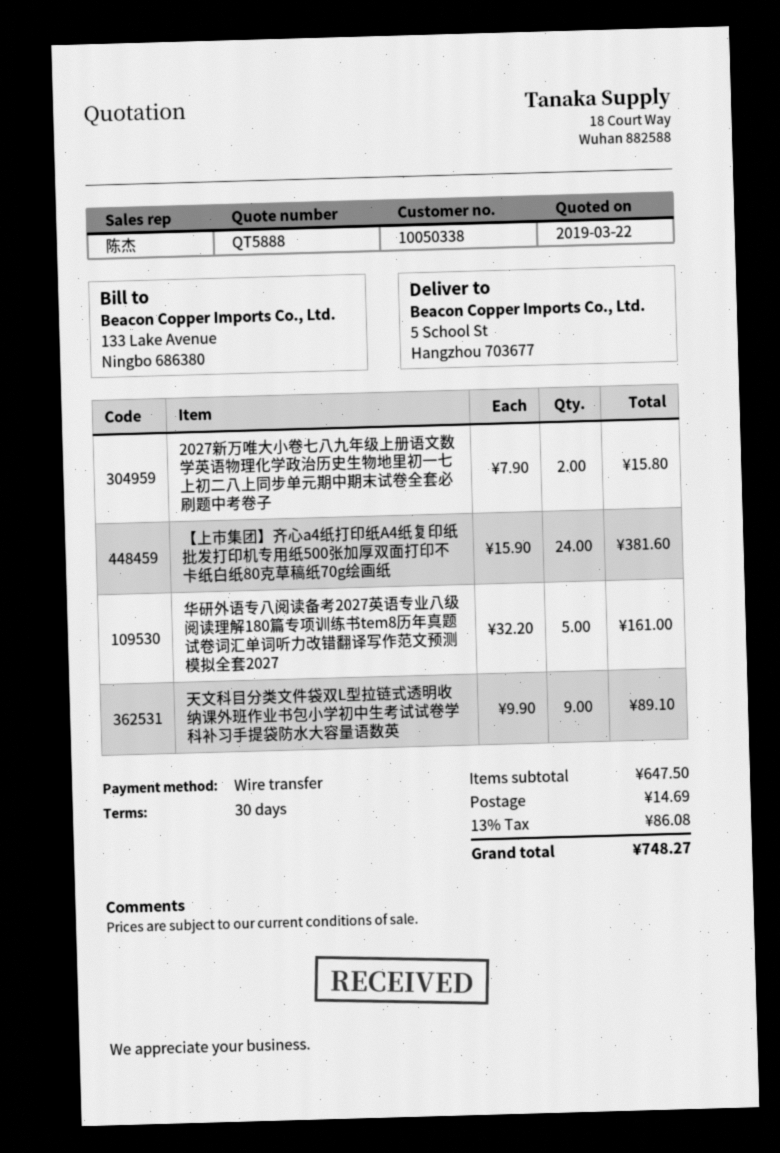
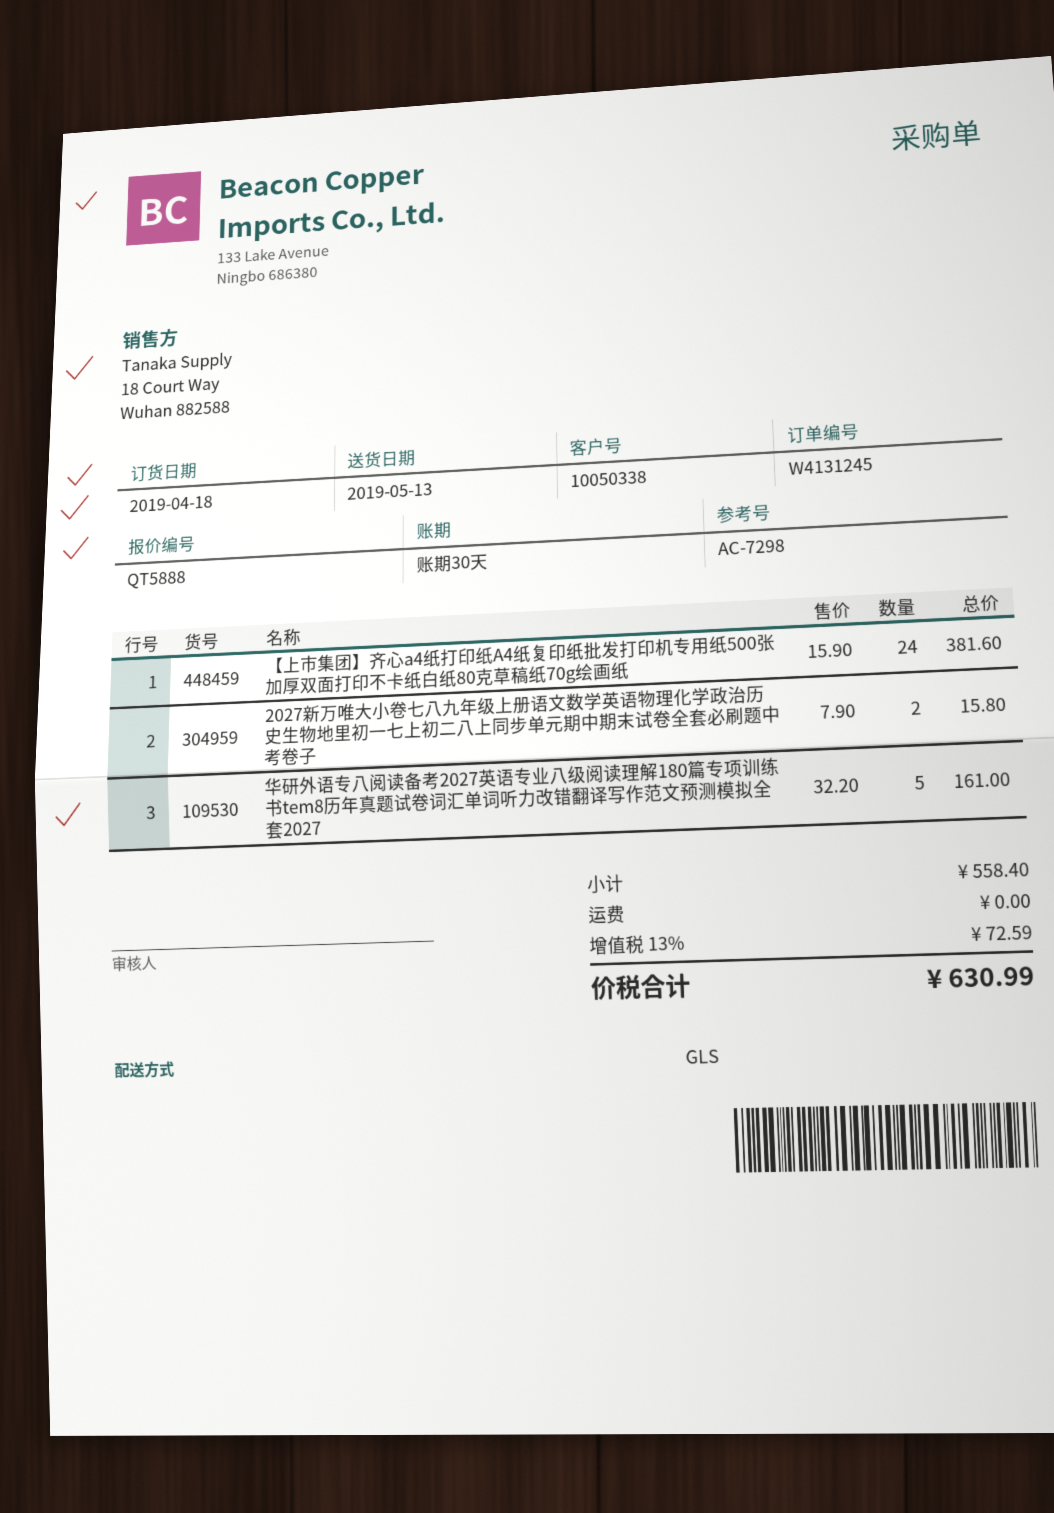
天文科目分类文件袋双L型拉链式透明收纳课外班作业书包小学初中生考试试卷学科补习手提袋防水大容量语数英: 9 x 9.90 = 89.10 -> none
subtotal: 647.50 -> 558.40
shipping: 14.69 -> 0.00
tax: 13% = 86.08 -> 13% = 72.59
total: 748.27 -> 630.99

